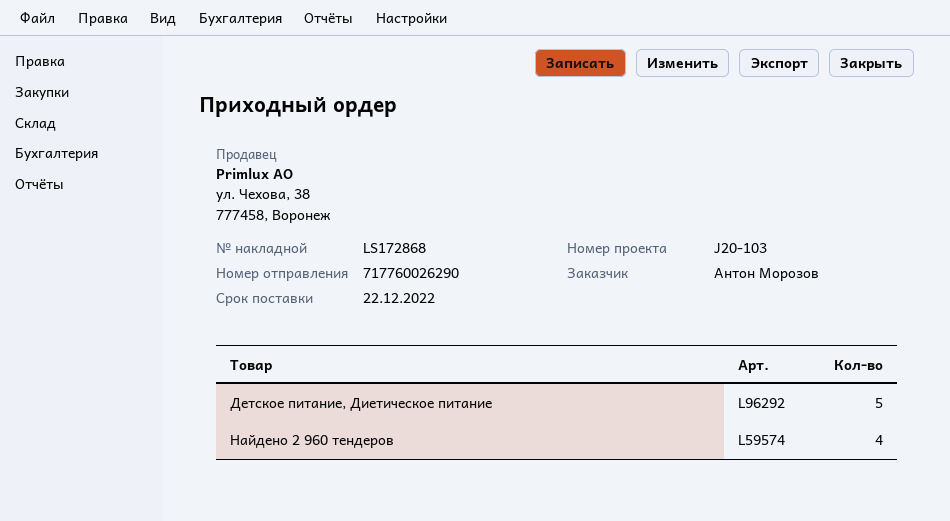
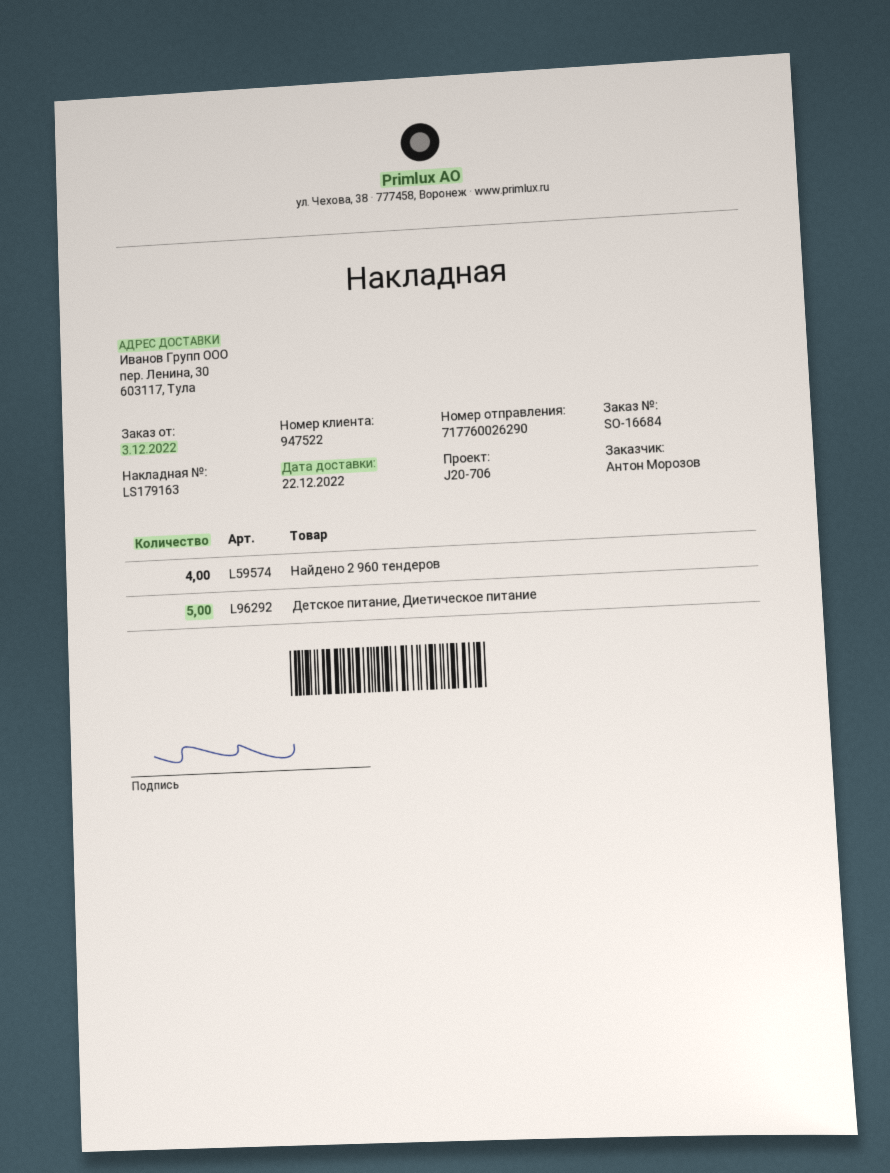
delivery note number: LS172868 -> LS179163
reference: J20-103 -> J20-706

